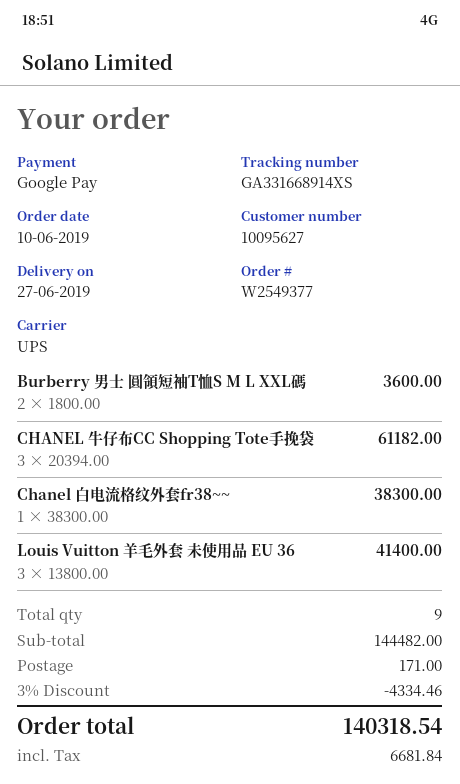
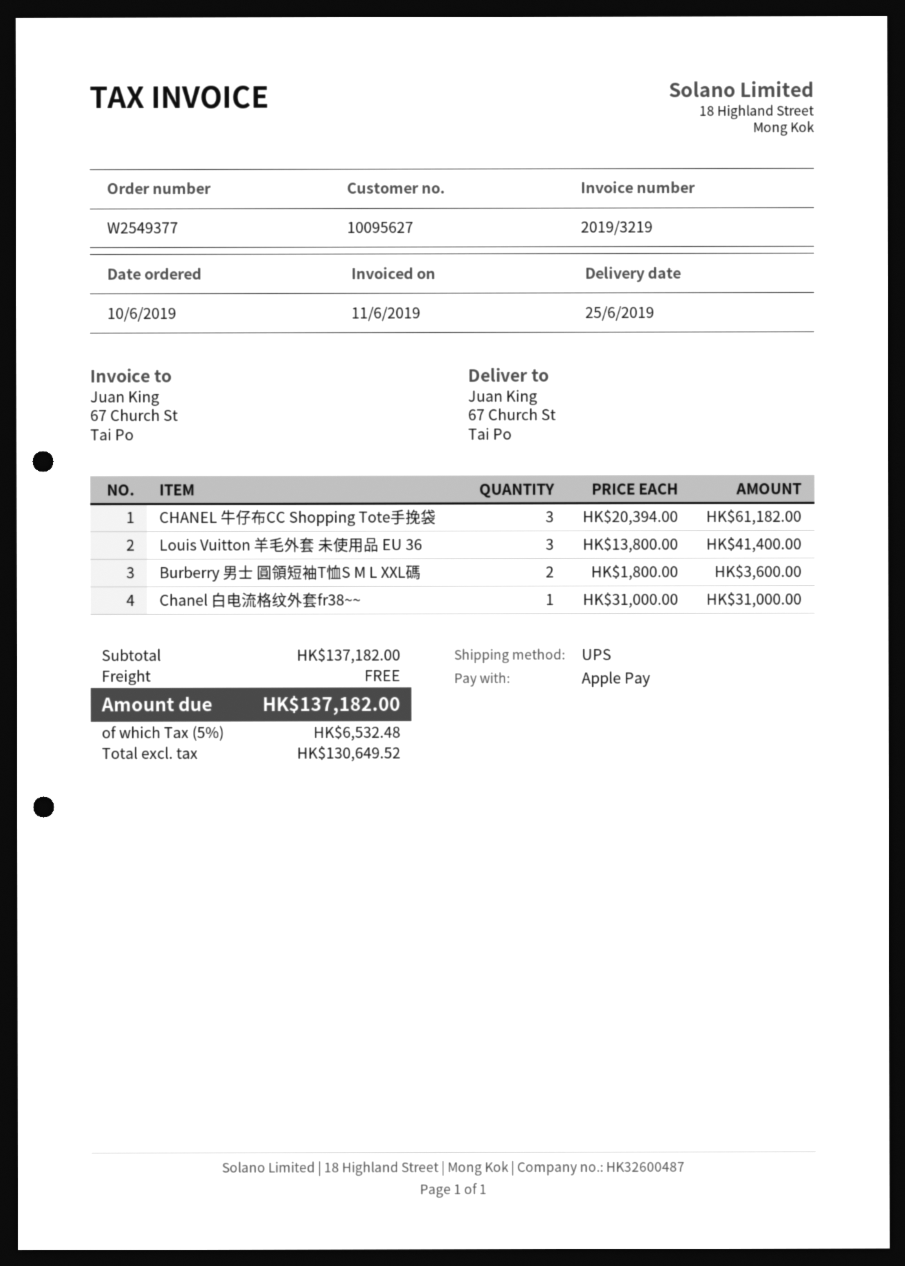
delivery date: 2019-06-27 -> 2019-06-25
payment method: Google Pay -> Apple Pay
Chanel 白电流格纹外套fr38~~: 1 x 38300.00 = 38300.00 -> 1 x 31000.00 = 31000.00
subtotal: 144482.00 -> 137182.00
discount: 3% = 4334.46 -> none
shipping: 171.00 -> 0.00
tax: 6681.84 -> 6532.48
total: 140318.54 -> 137182.00

